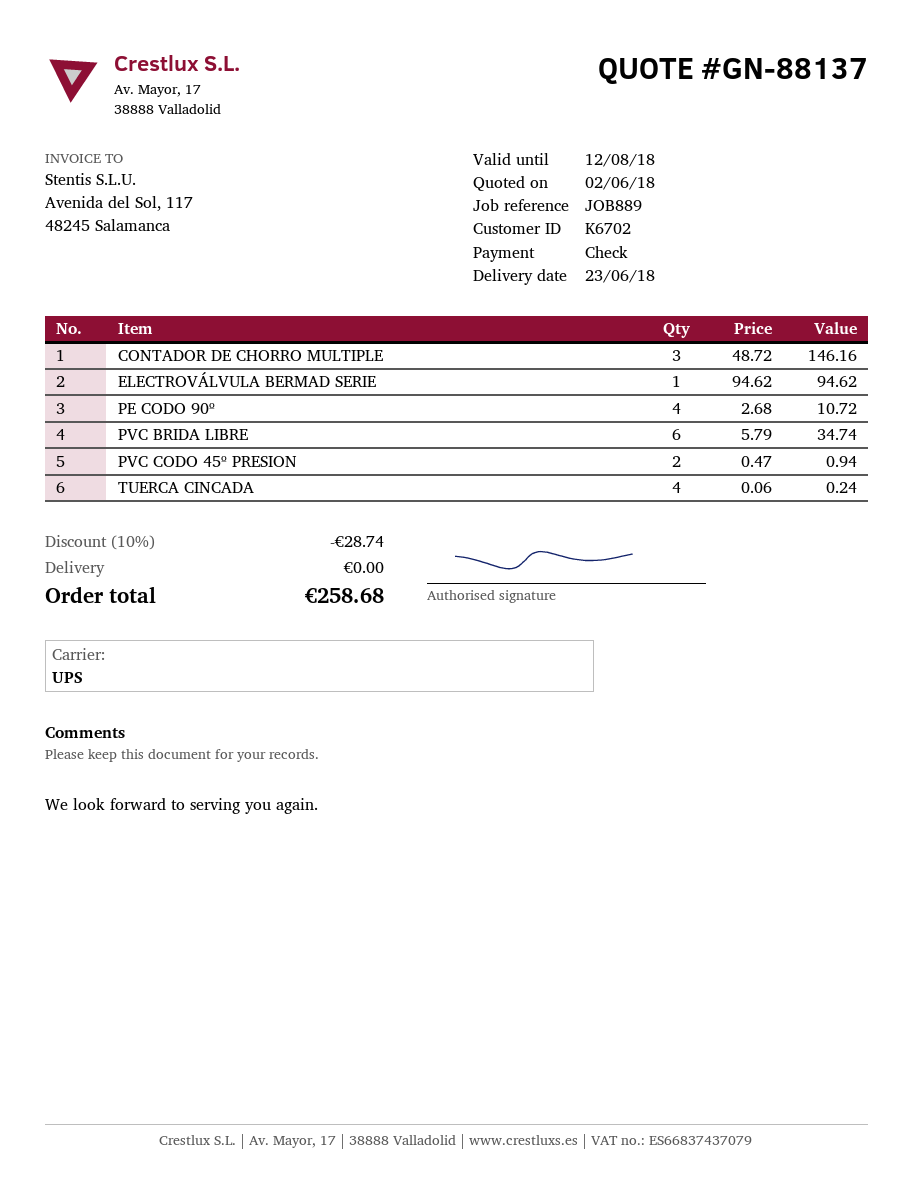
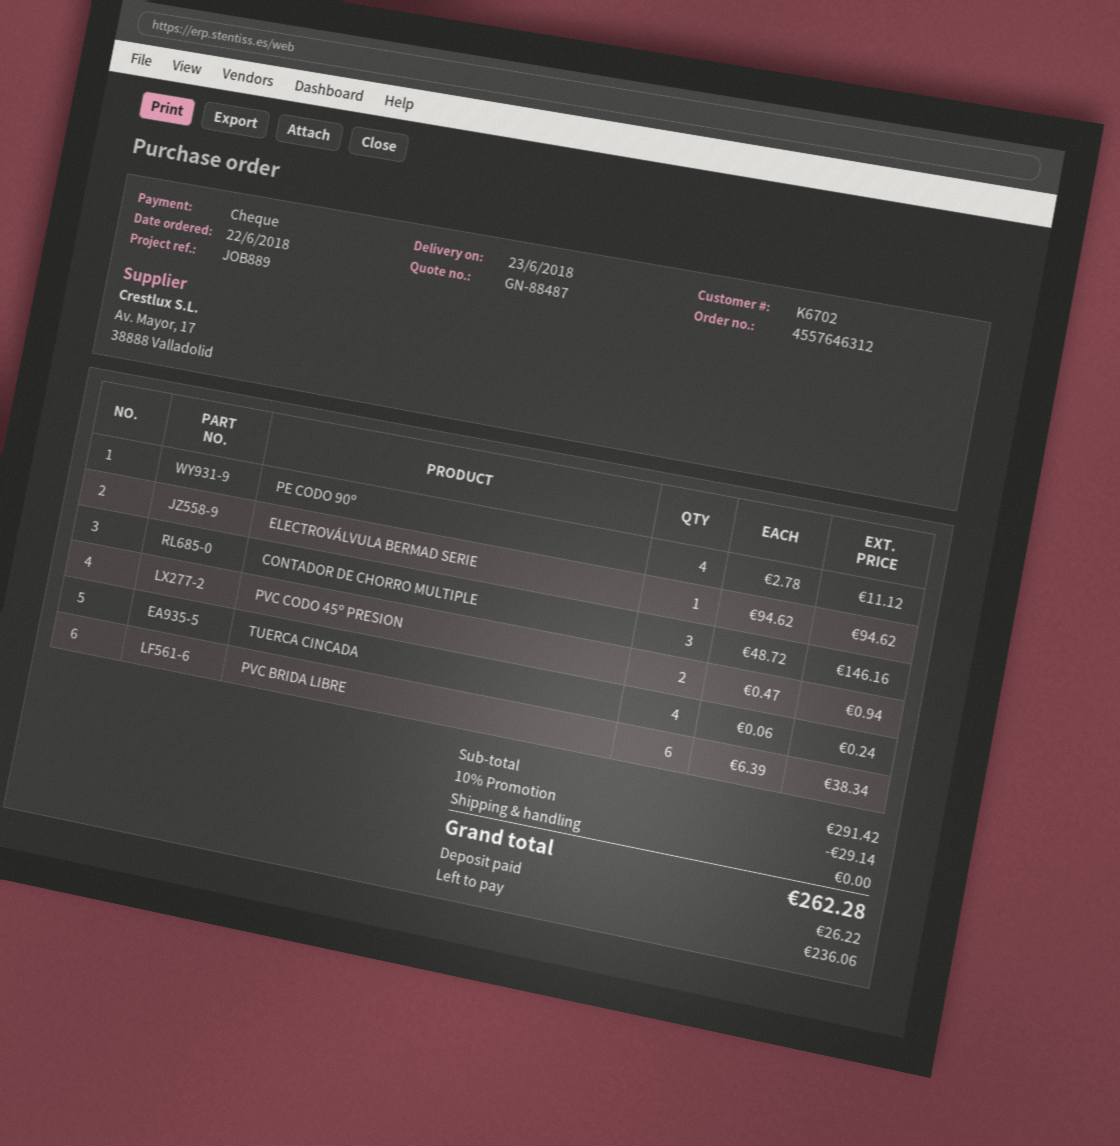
quote number: GN-88137 -> GN-88487
PE CODO 90º: 4 x 2.68 = 10.72 -> 4 x 2.78 = 11.12
PVC BRIDA LIBRE: 6 x 5.79 = 34.74 -> 6 x 6.39 = 38.34
discount: 10% = 28.74 -> 10% = 29.14
total: 258.68 -> 262.28

